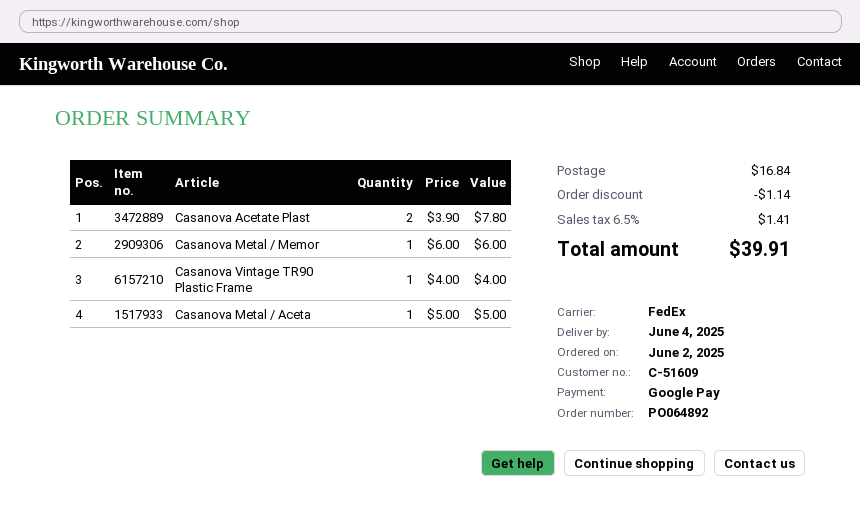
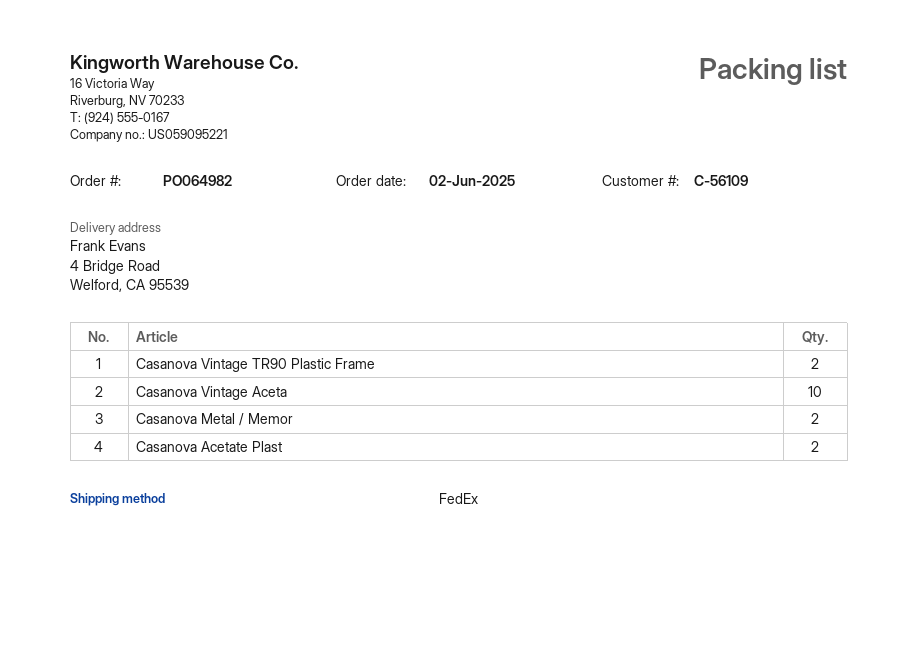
order number: PO064892 -> PO064982
customer number: C-51609 -> C-56109
Casanova Metal / Memor: 1 -> 2
Casanova Vintage TR90 Plastic Frame: 1 -> 2
Casanova Metal / Aceta: 1 -> none
Casanova Vintage Aceta: none -> 10

